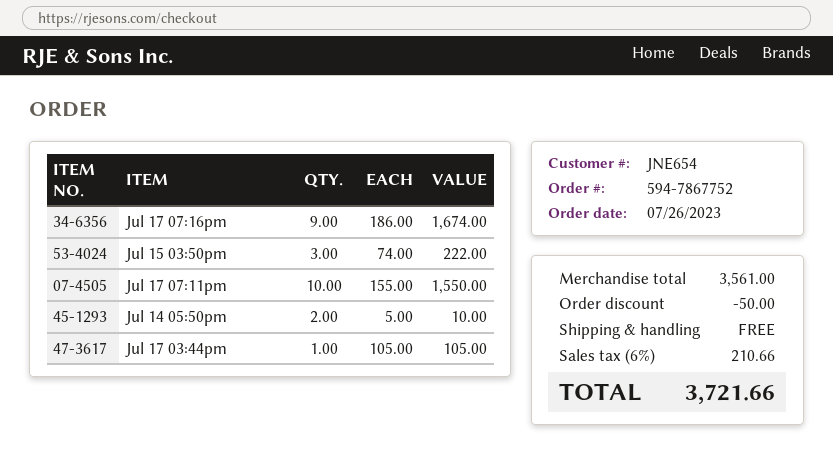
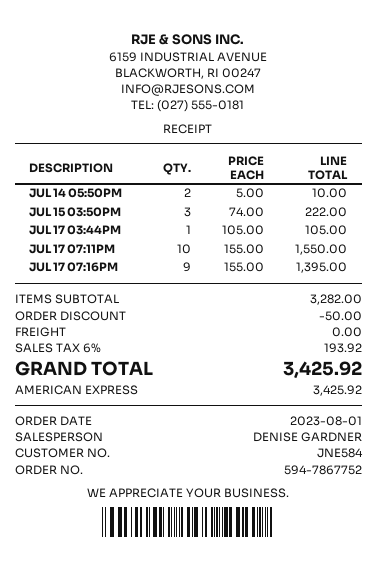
order date: 2023-07-26 -> 2023-08-01
customer number: JNE654 -> JNE584
Jul 17 07:16pm: 9 x 186.00 = 1674.00 -> 9 x 155.00 = 1395.00
subtotal: 3561.00 -> 3282.00
tax: 6% = 210.66 -> 6% = 193.92
total: 3721.66 -> 3425.92

